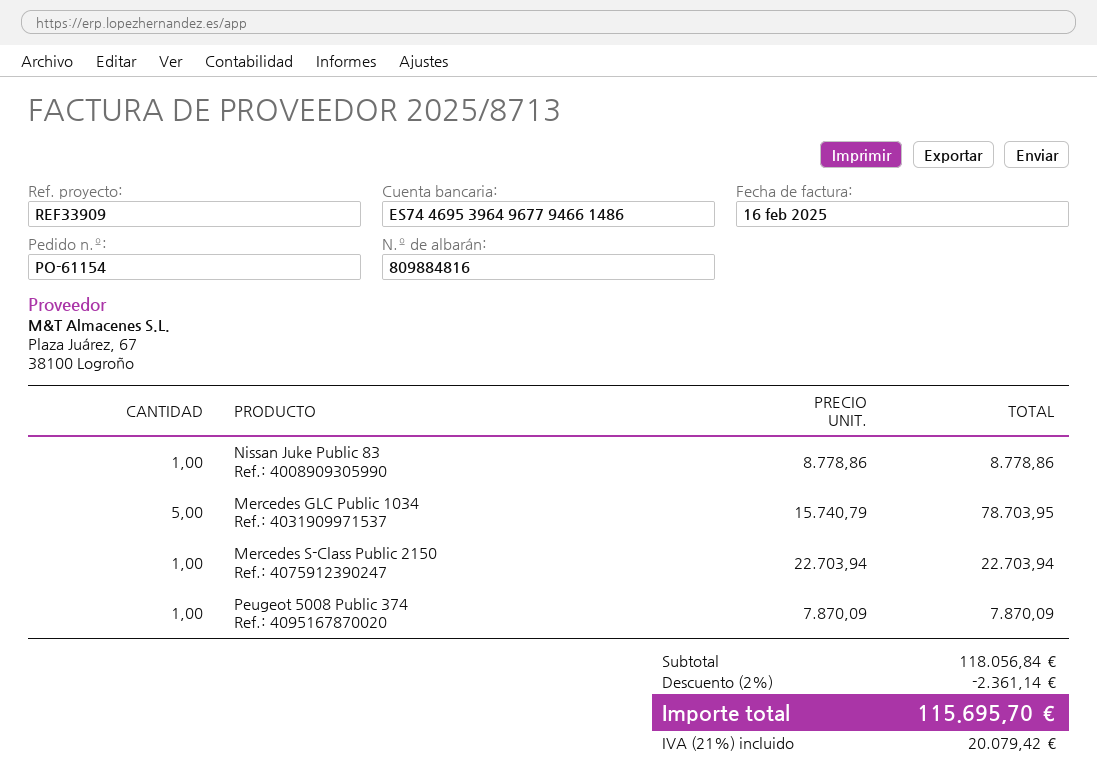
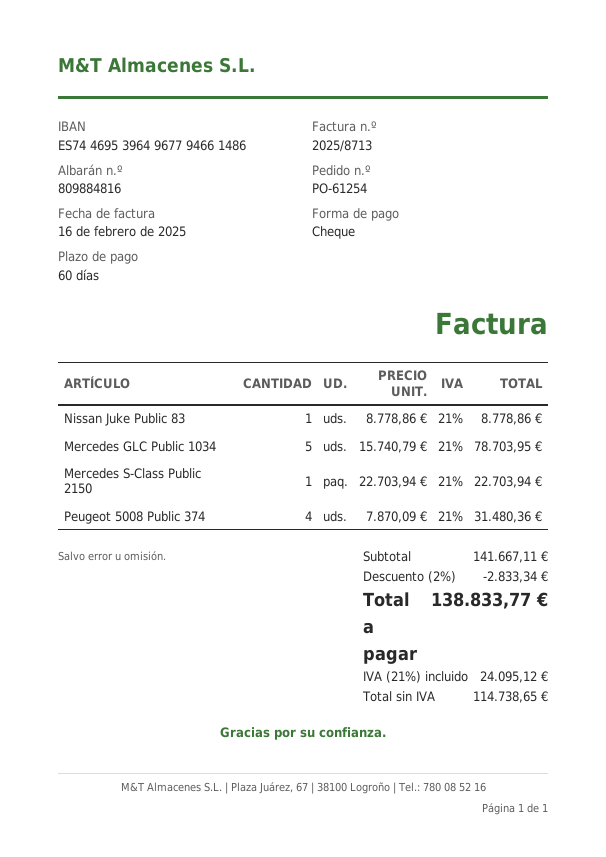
order number: PO-61154 -> PO-61254
Peugeot 5008 Public 374: 1 x 7870.09 = 7870.09 -> 4 x 7870.09 = 31480.36
subtotal: 118056.84 -> 141667.11
discount: 2% = 2361.14 -> 2% = 2833.34
tax: 21% = 20079.42 -> 21% = 24095.12
total: 115695.70 -> 138833.77

